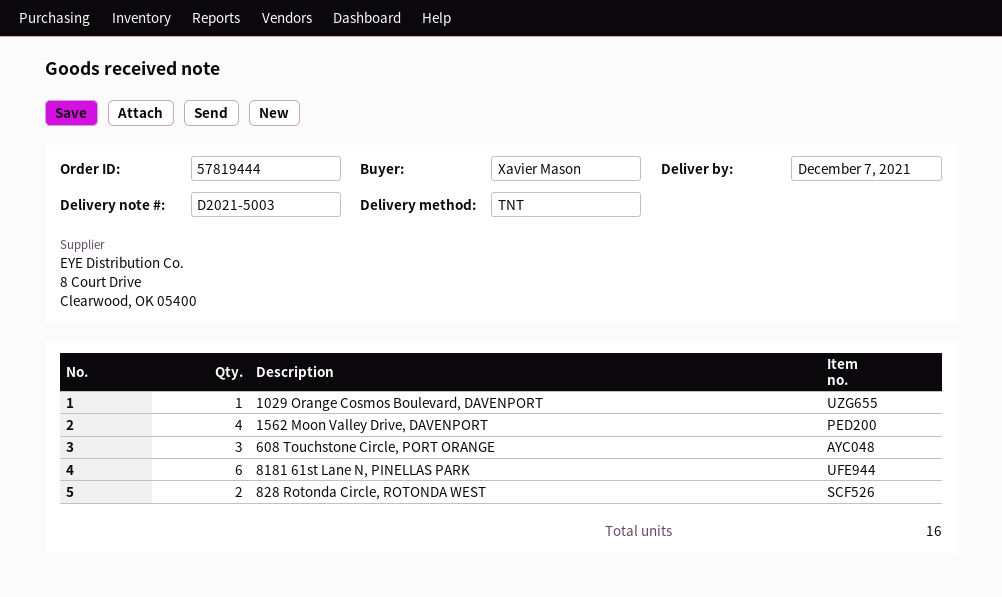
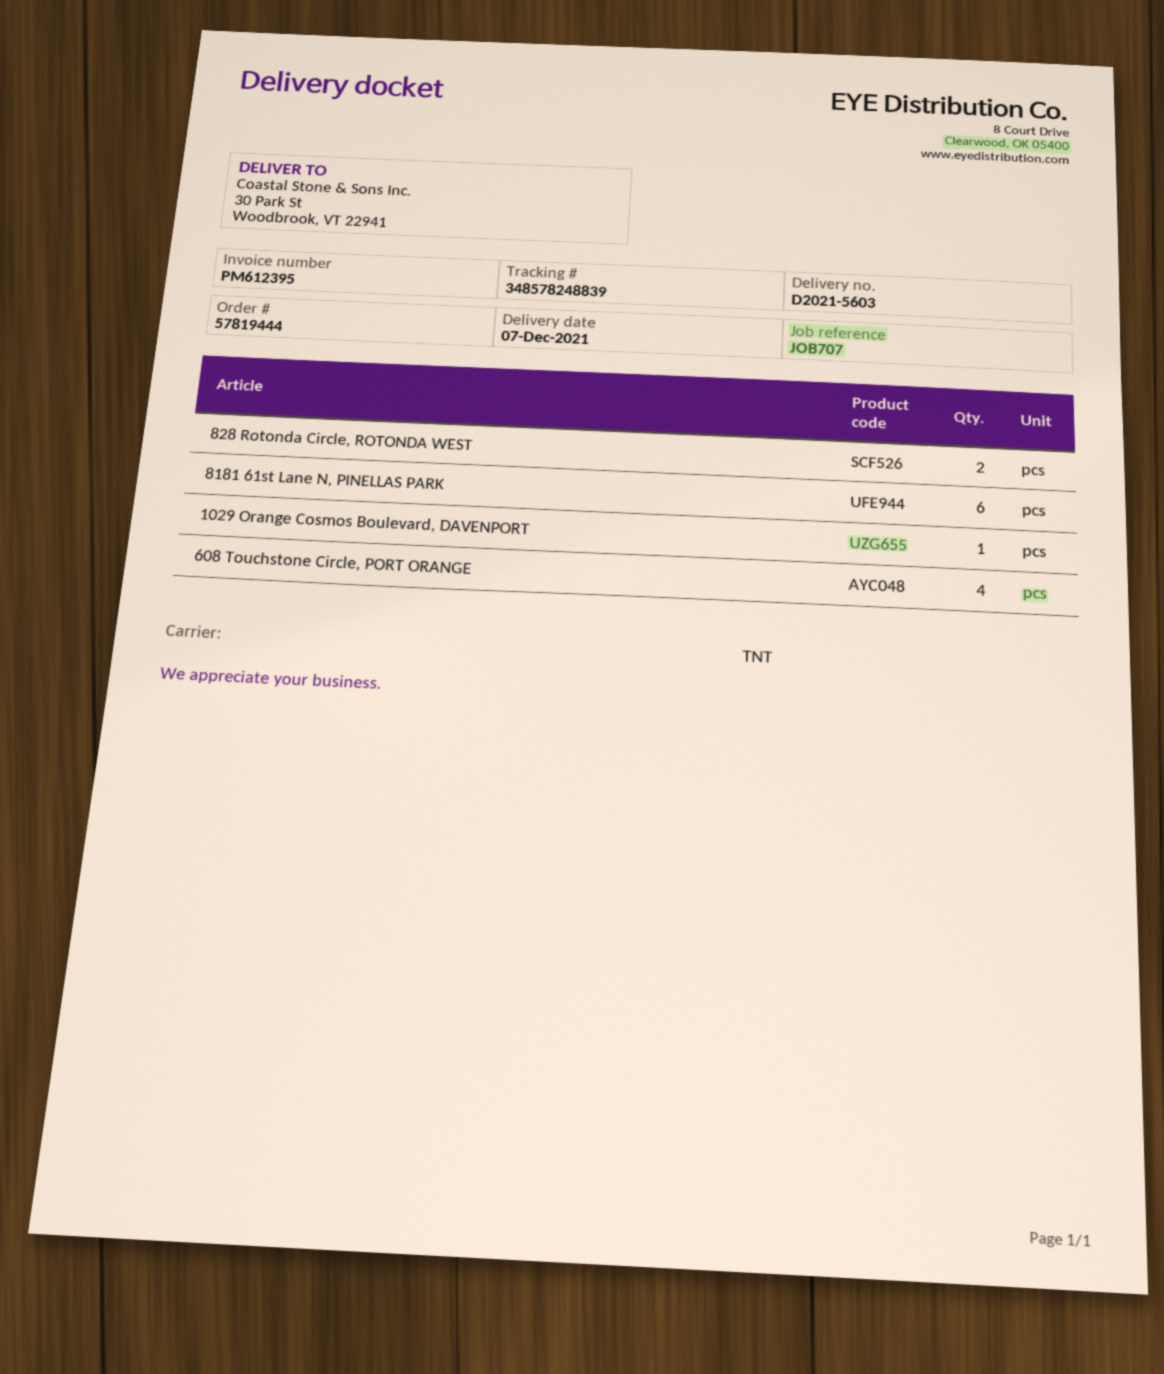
delivery note number: D2021-5003 -> D2021-5603
1562 Moon Valley Drive, DAVENPORT: 4 -> none
608 Touchstone Circle, PORT ORANGE: 3 -> 4

